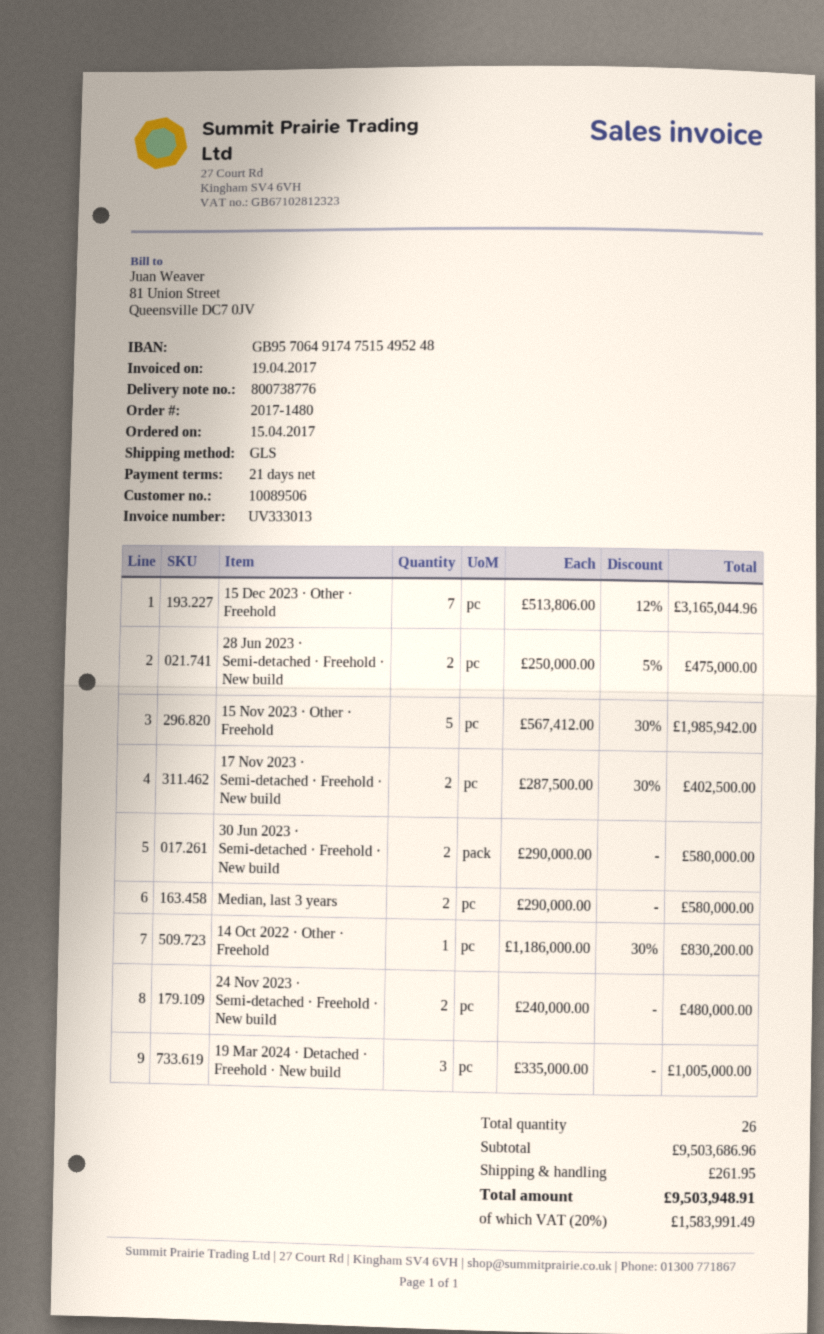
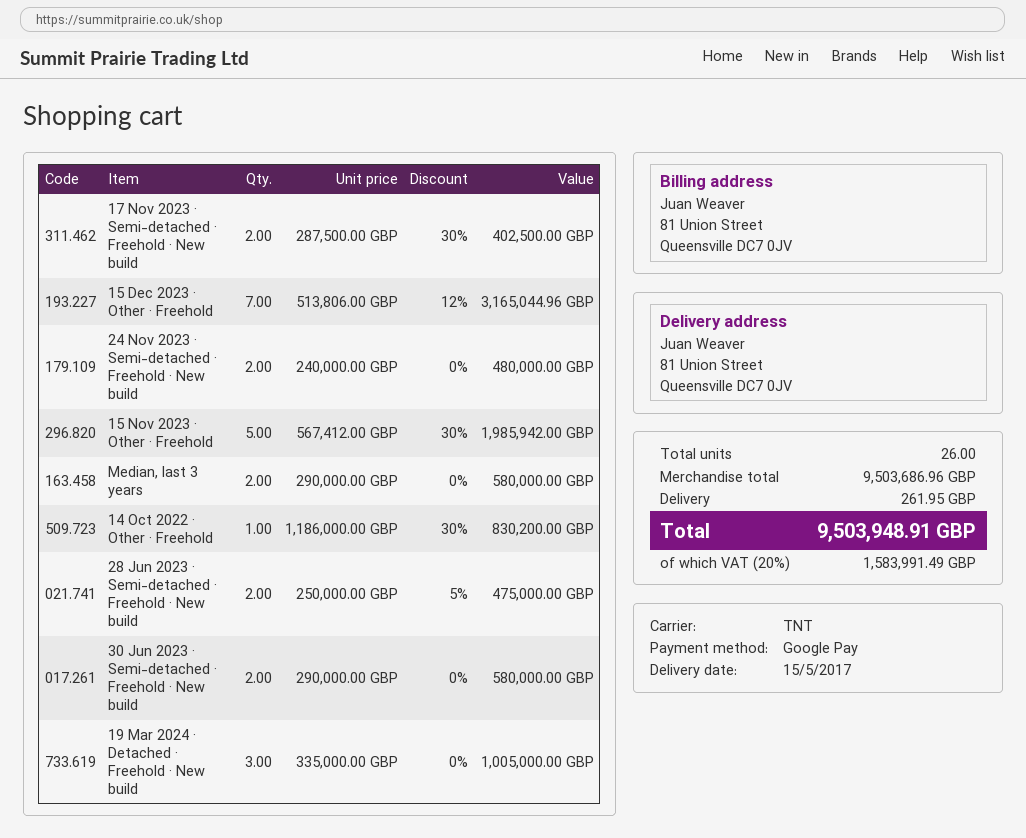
shipping method: GLS -> TNT

